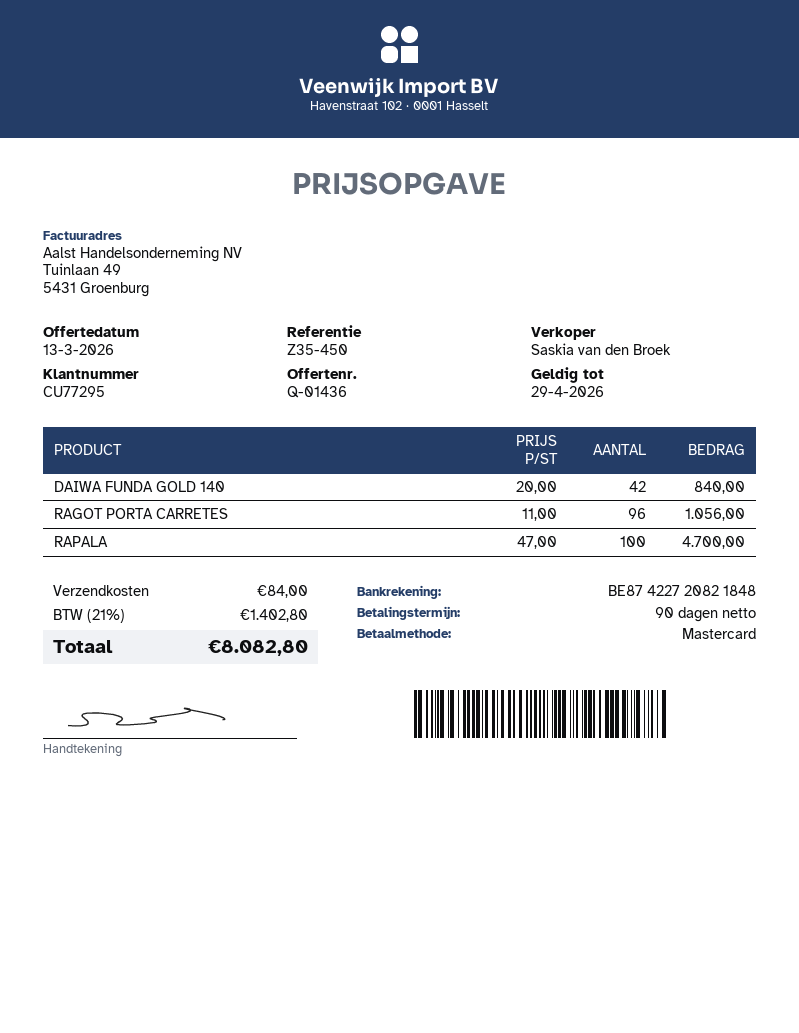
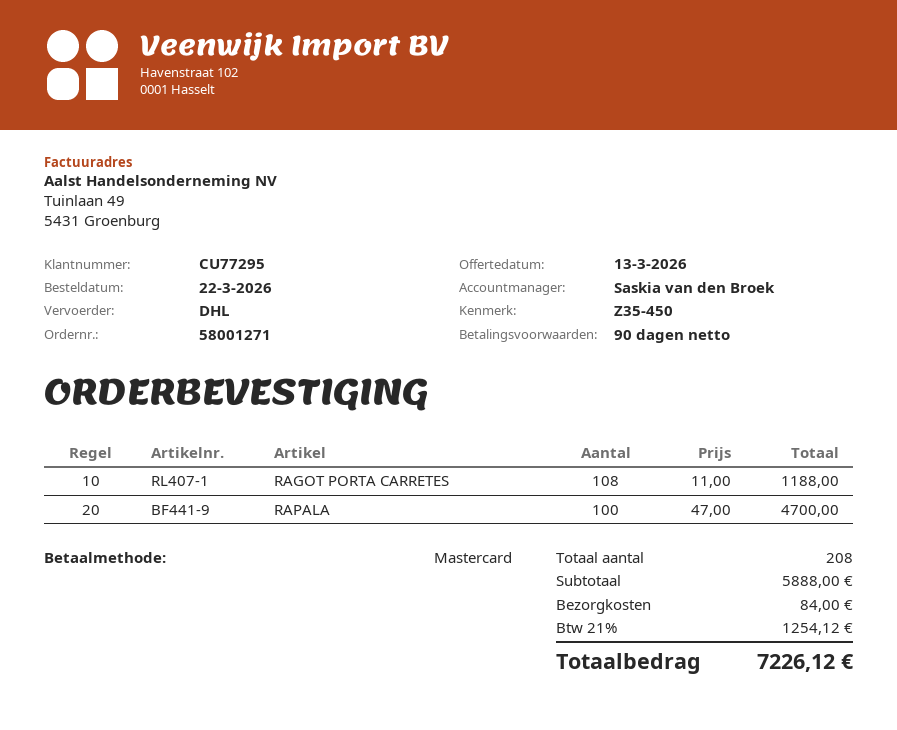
DAIWA FUNDA GOLD 140: 42 x 20.00 = 840.00 -> none
RAGOT PORTA CARRETES: 96 x 11.00 = 1056.00 -> 108 x 11.00 = 1188.00
tax: 21% = 1402.80 -> 21% = 1254.12
total: 8082.80 -> 7226.12

